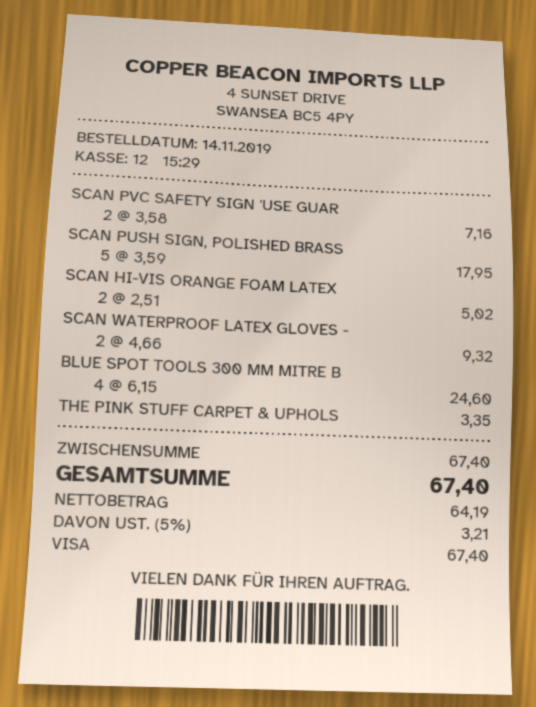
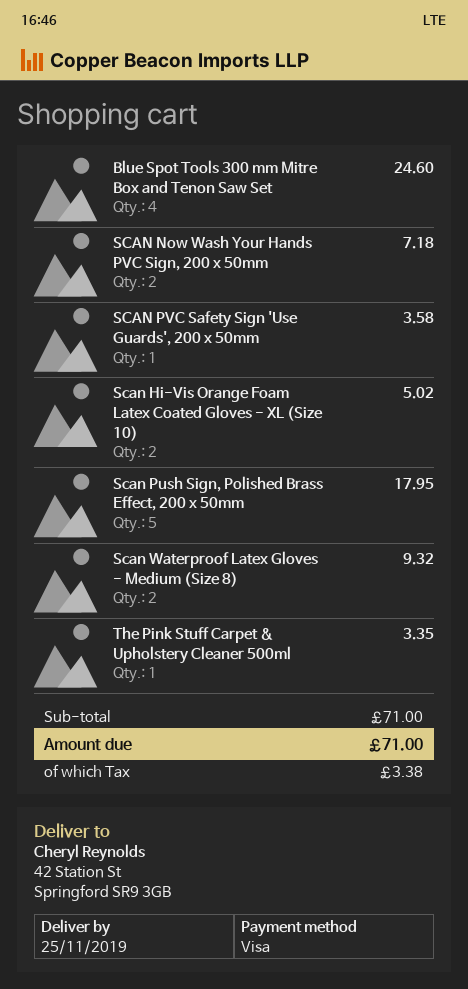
SCAN PVC SAFETY SIGN 'USE GUAR: 2 for 7.16 -> 1 for 3.58
SCAN Now Wash Your Hands PVC Sign, 200 x 50mm: none -> 2 for 7.18
subtotal: 67.40 -> 71.00
tax: 3.21 -> 3.38
total: 67.40 -> 71.00

